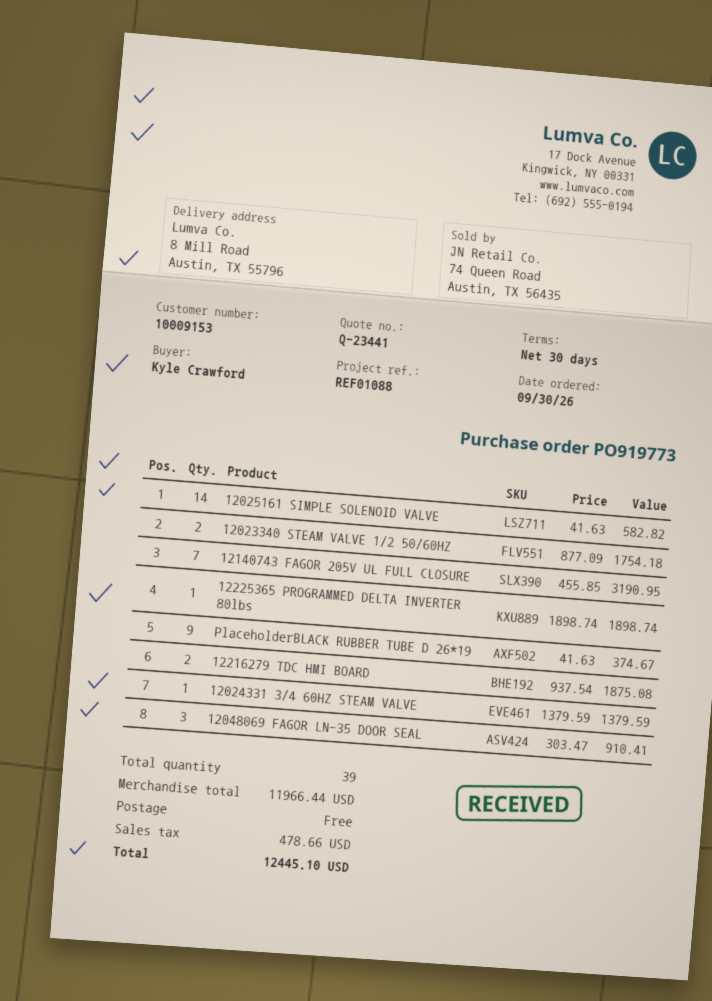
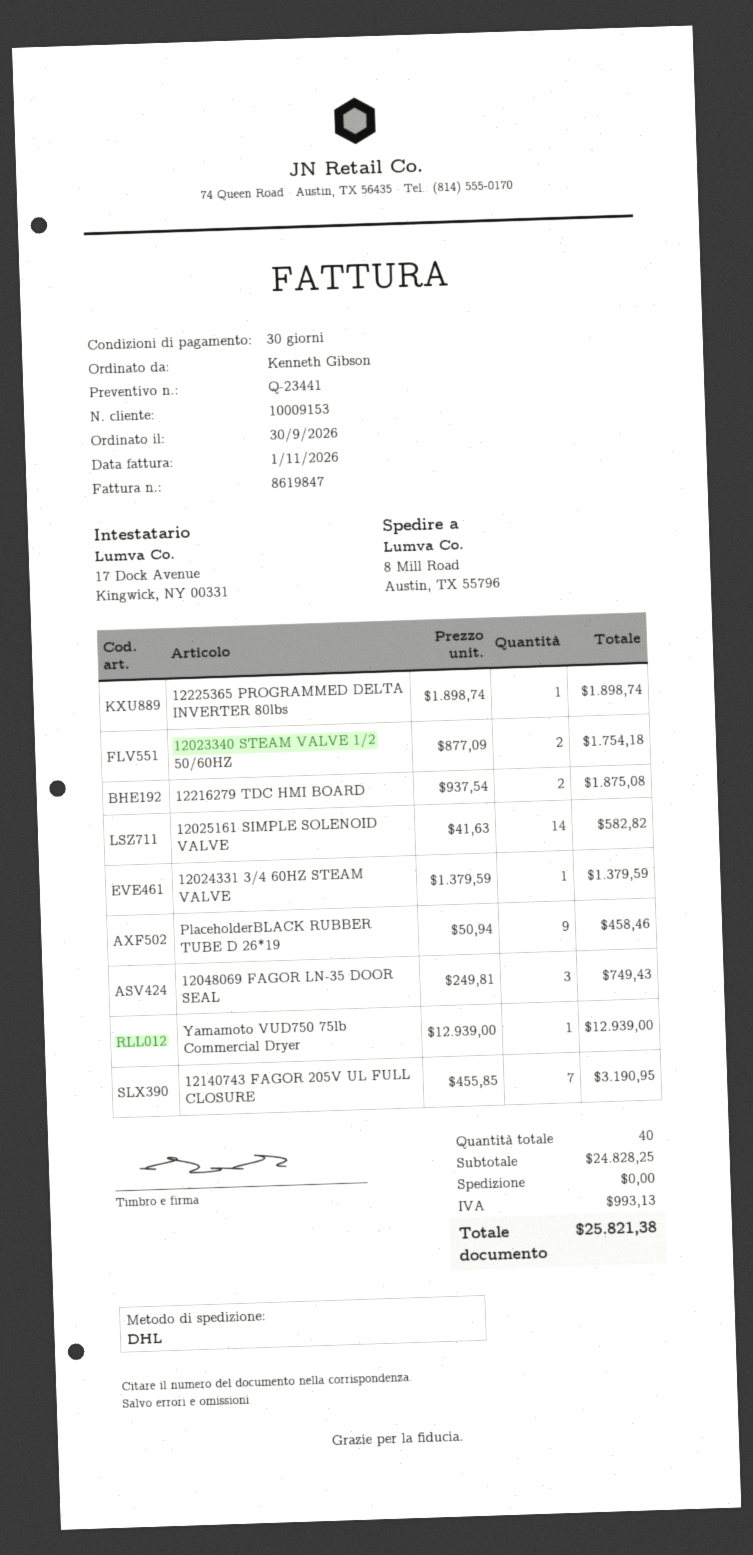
ordered by: Kyle Crawford -> Kenneth Gibson
PlaceholderBLACK RUBBER TUBE D 26*19: 9 x 41.63 = 374.67 -> 9 x 50.94 = 458.46
12048069 FAGOR LN-35 DOOR SEAL: 3 x 303.47 = 910.41 -> 3 x 249.81 = 749.43
Yamamoto VUD750 75lb Commercial Dryer: none -> 1 x 12939.00 = 12939.00
total quantity: 39 -> 40
subtotal: 11966.44 -> 24828.25
tax: 478.66 -> 993.13
total: 12445.10 -> 25821.38

